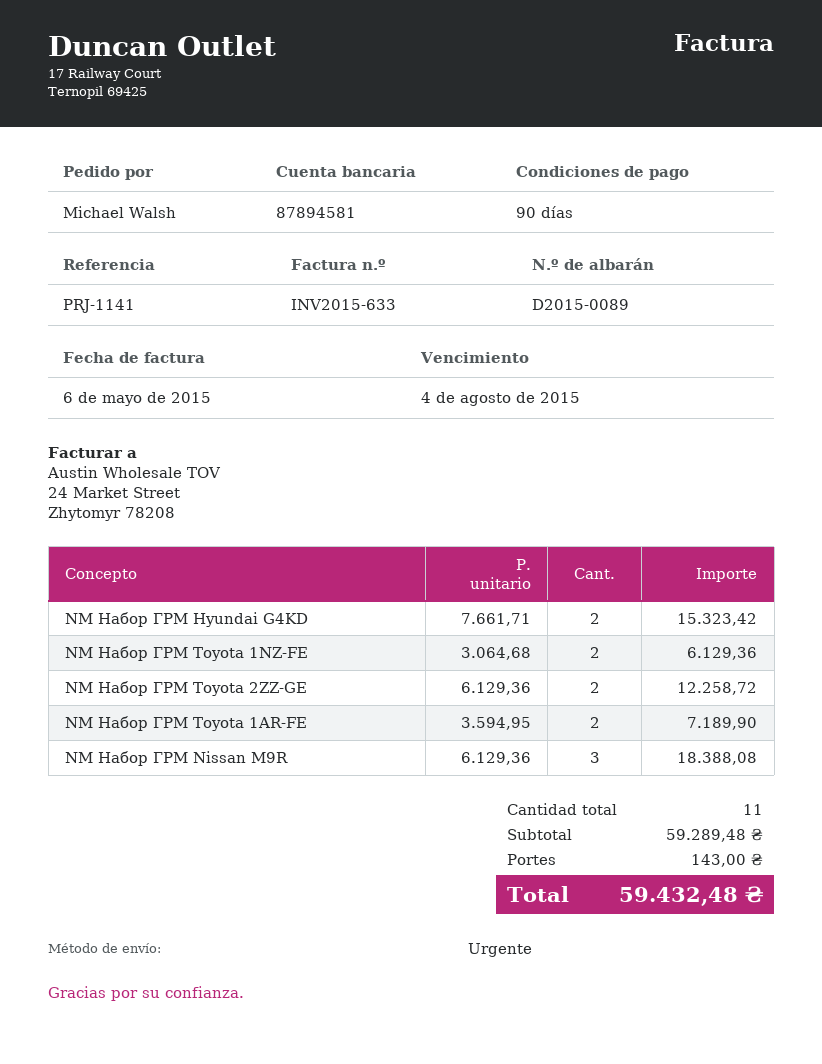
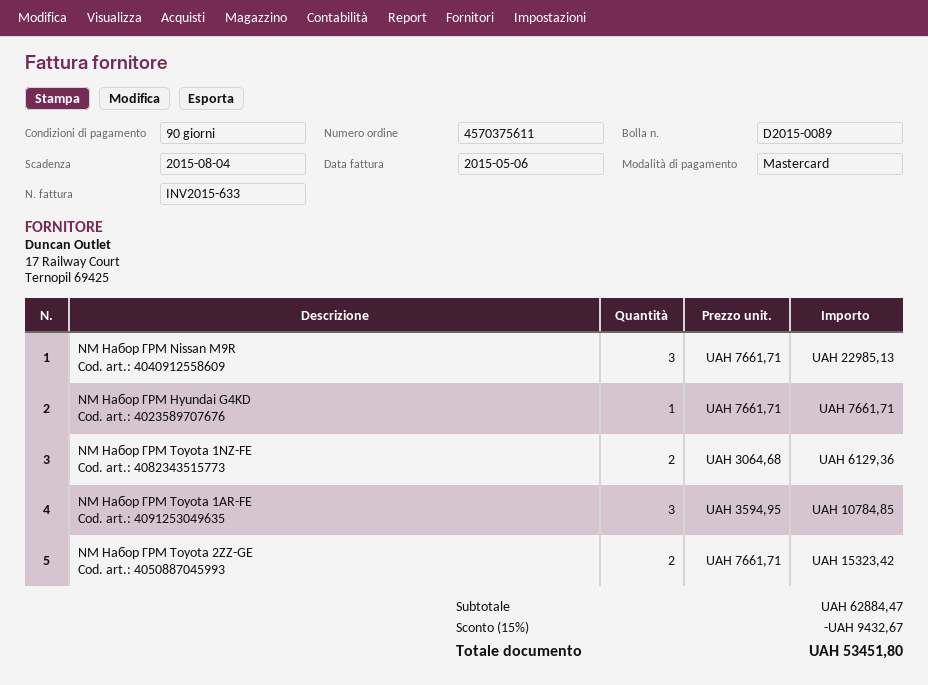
NM Набор ГРМ Hyundai G4KD: 2 x 7661.71 = 15323.42 -> 1 x 7661.71 = 7661.71
NM Набор ГРМ Toyota 2ZZ-GE: 2 x 6129.36 = 12258.72 -> 2 x 7661.71 = 15323.42
NM Набор ГРМ Toyota 1AR-FE: 2 x 3594.95 = 7189.90 -> 3 x 3594.95 = 10784.85
NM Набор ГРМ Nissan M9R: 3 x 6129.36 = 18388.08 -> 3 x 7661.71 = 22985.13
subtotal: 59289.48 -> 62884.47
discount: none -> 15% = 9432.67
shipping: 143.00 -> none
total: 59432.48 -> 53451.80

